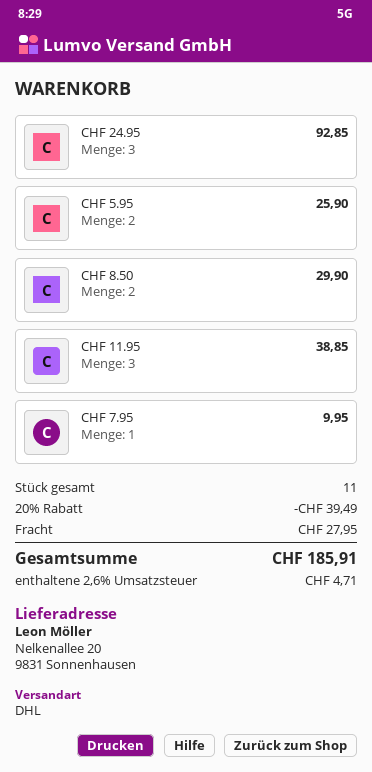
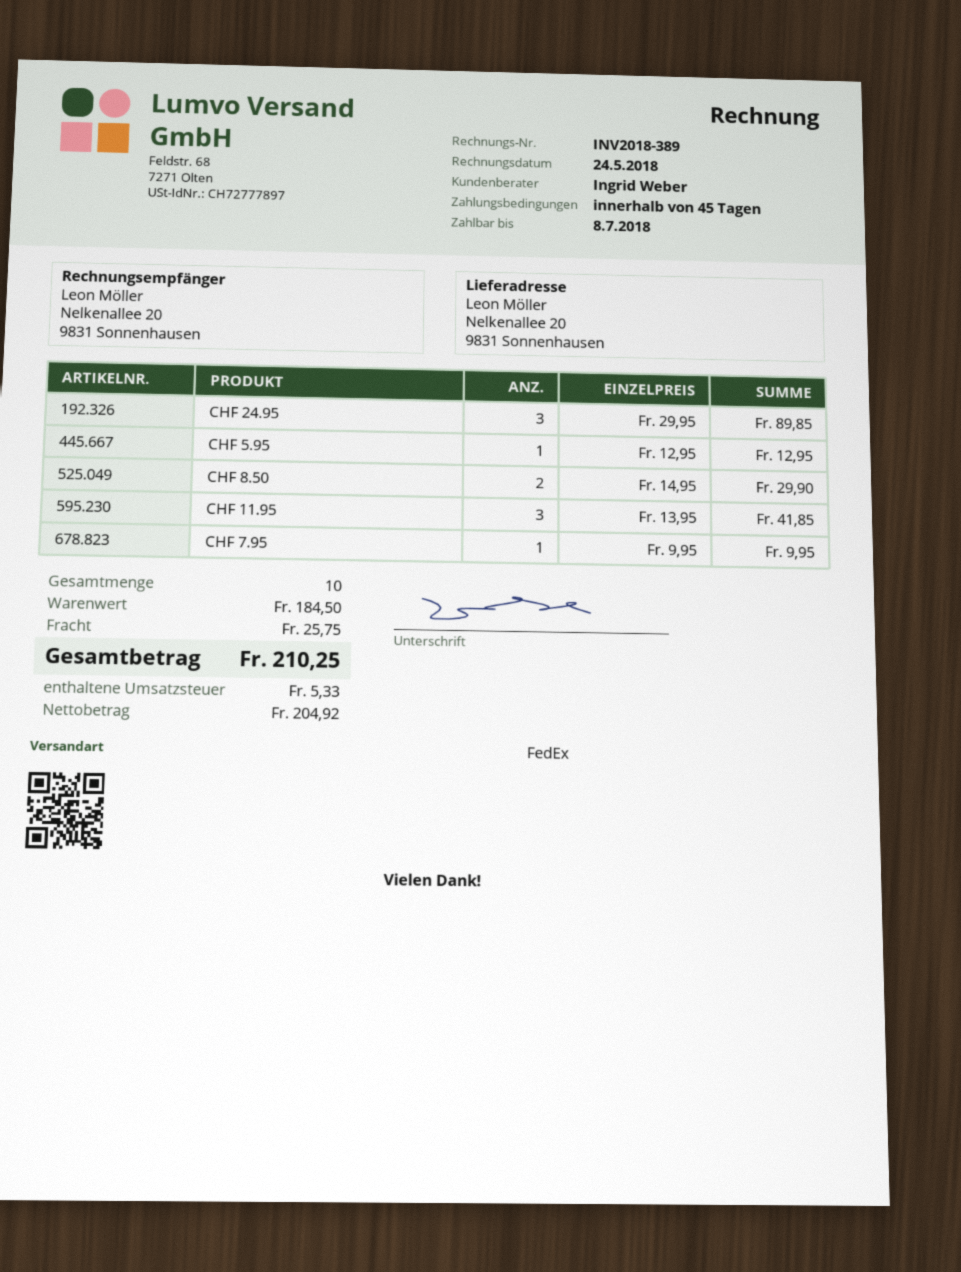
shipping method: DHL -> FedEx
CHF 24.95: 3 for 92.85 -> 3 for 89.85
CHF 5.95: 2 for 25.90 -> 1 for 12.95
CHF 11.95: 3 for 38.85 -> 3 for 41.85
total quantity: 11 -> 10
discount: 20% = 39.49 -> none
shipping: 27.95 -> 25.75
tax: 4.71 -> 5.33
total: 185.91 -> 210.25

